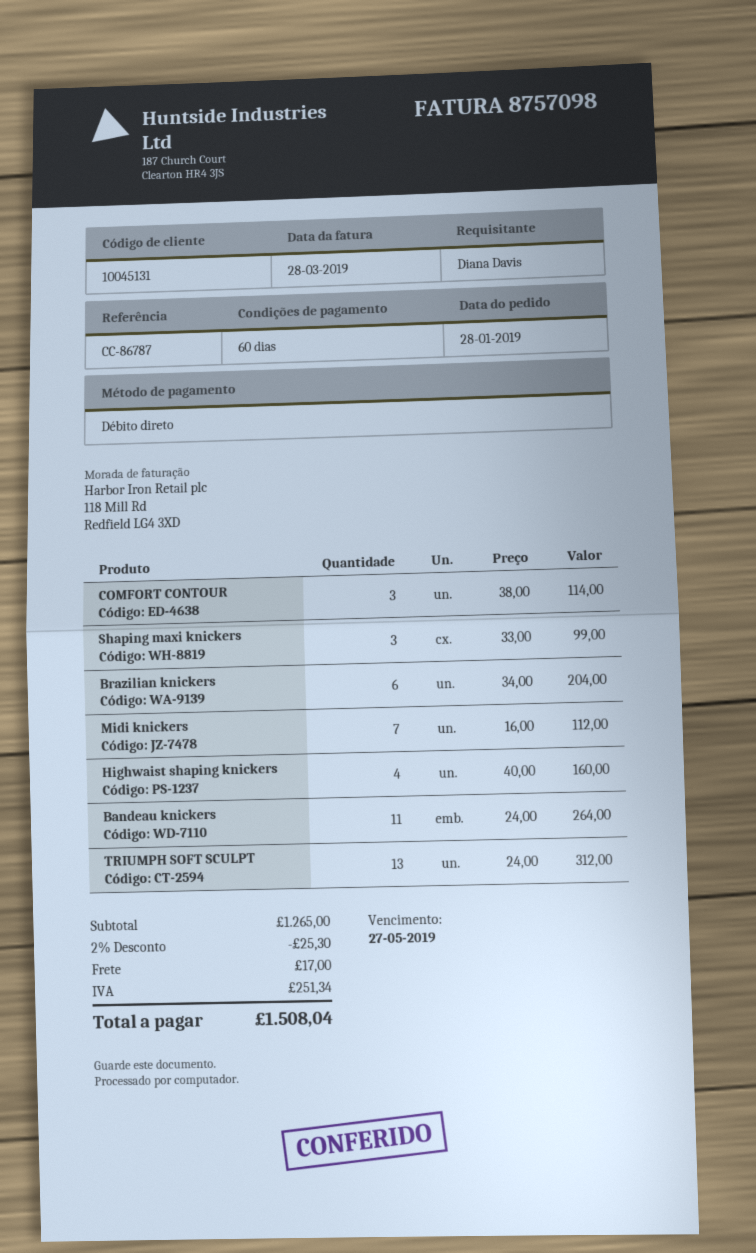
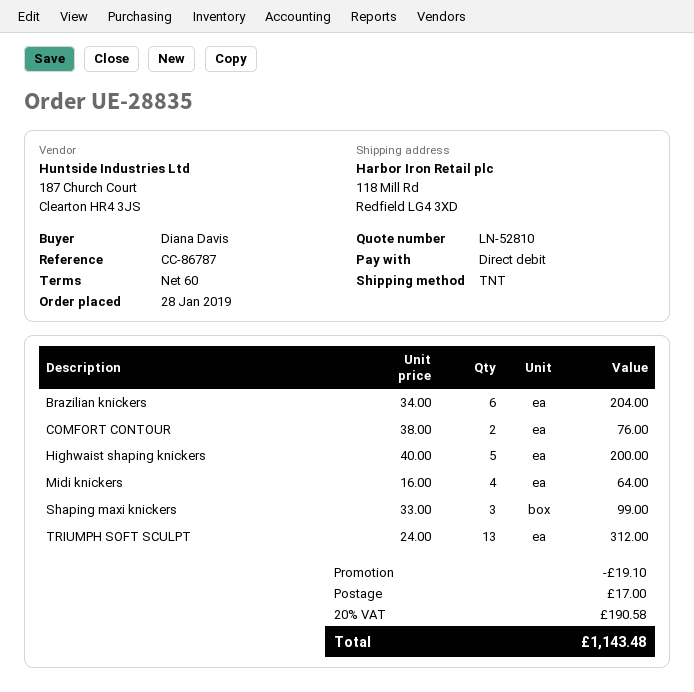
COMFORT CONTOUR: 3 x 38.00 = 114.00 -> 2 x 38.00 = 76.00
Midi knickers: 7 x 16.00 = 112.00 -> 4 x 16.00 = 64.00
Highwaist shaping knickers: 4 x 40.00 = 160.00 -> 5 x 40.00 = 200.00
Bandeau knickers: 11 x 24.00 = 264.00 -> none
discount: 25.30 -> 19.10
tax: 251.34 -> 190.58
total: 1508.04 -> 1143.48

